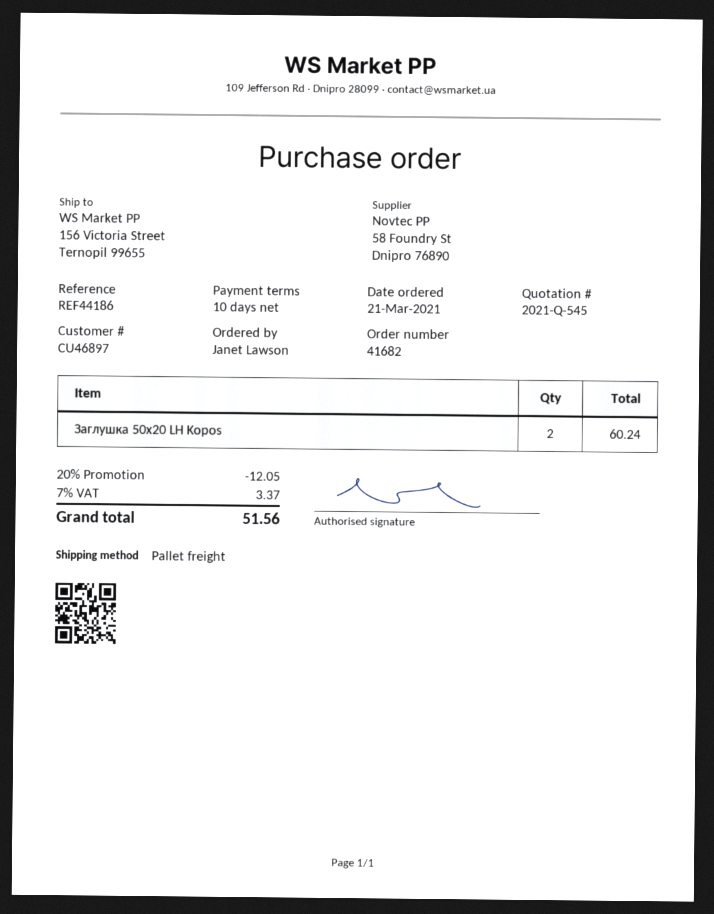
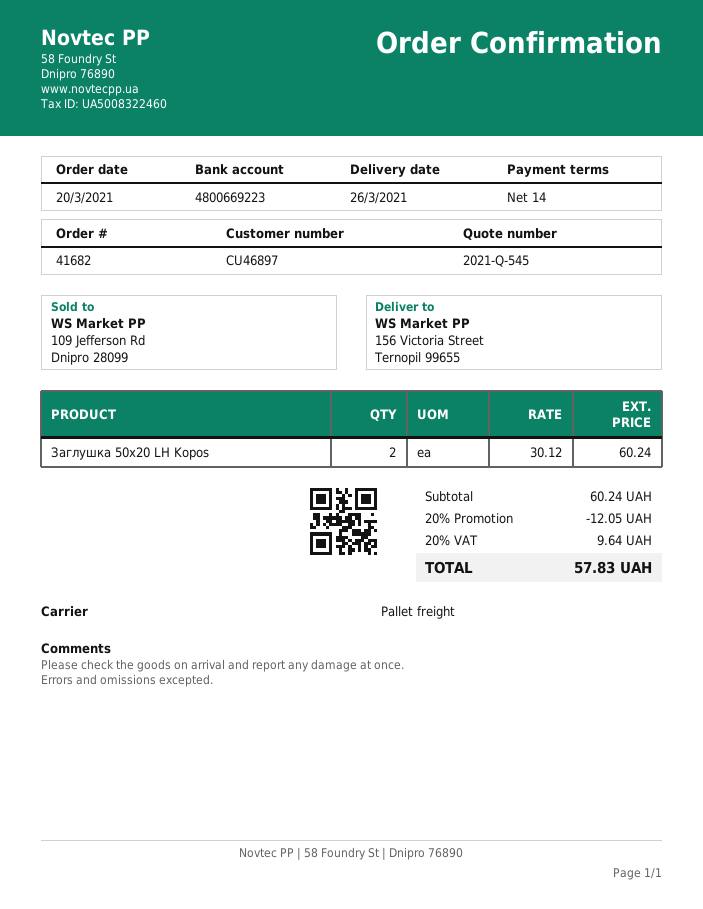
order date: 2021-03-21 -> 2021-03-20
payment terms: 10 days -> 14 days
tax: 7% = 3.37 -> 20% = 9.64
total: 51.56 -> 57.83

